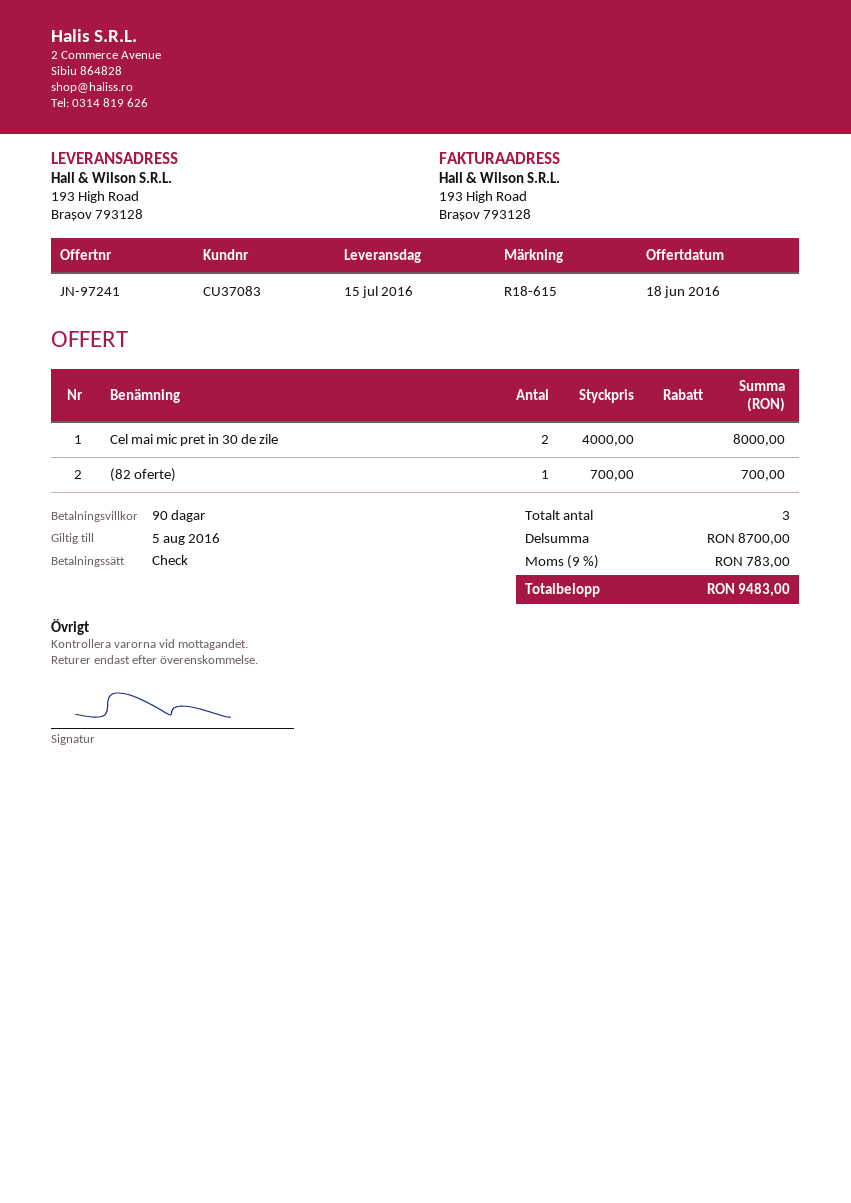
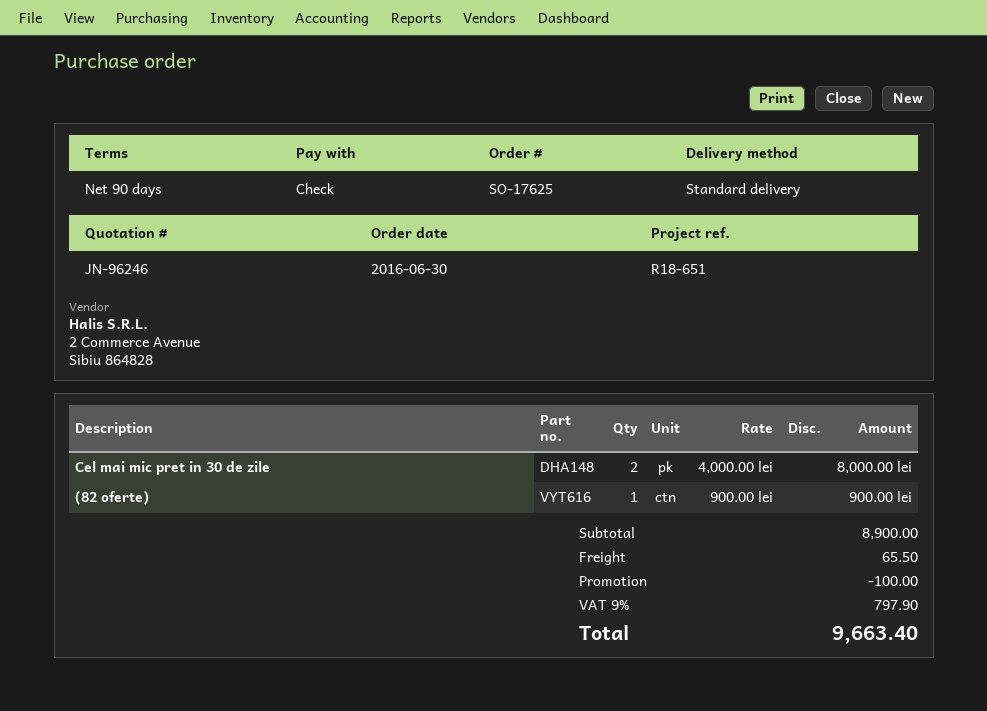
quote number: JN-97241 -> JN-96246
reference: R18-615 -> R18-651
(82 oferte): 1 x 700.00 = 700.00 -> 1 x 900.00 = 900.00
subtotal: 8700.00 -> 8900.00
discount: none -> 100.00
shipping: none -> 65.50
tax: 9% = 783.00 -> 9% = 797.90
total: 9483.00 -> 9663.40

